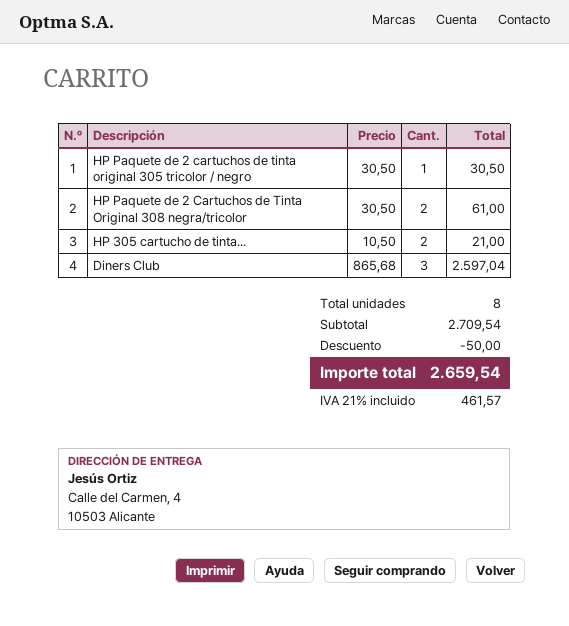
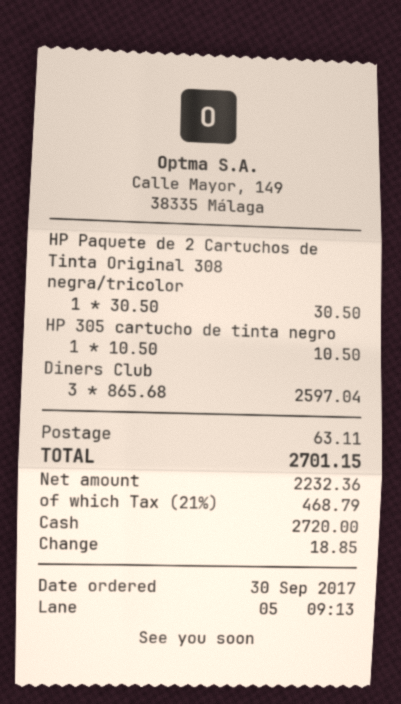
HP Paquete de 2 cartuchos de tinta original 305 tricolor / negro: 1 x 30.50 = 30.50 -> none
HP Paquete de 2 Cartuchos de Tinta Original 308 negra/tricolor: 2 x 30.50 = 61.00 -> 1 x 30.50 = 30.50
HP 305 cartucho de tinta...: 2 x 10.50 = 21.00 -> 1 x 10.50 = 10.50
discount: 50.00 -> none
shipping: none -> 63.11
tax: 21% = 461.57 -> 21% = 468.79
total: 2659.54 -> 2701.15

